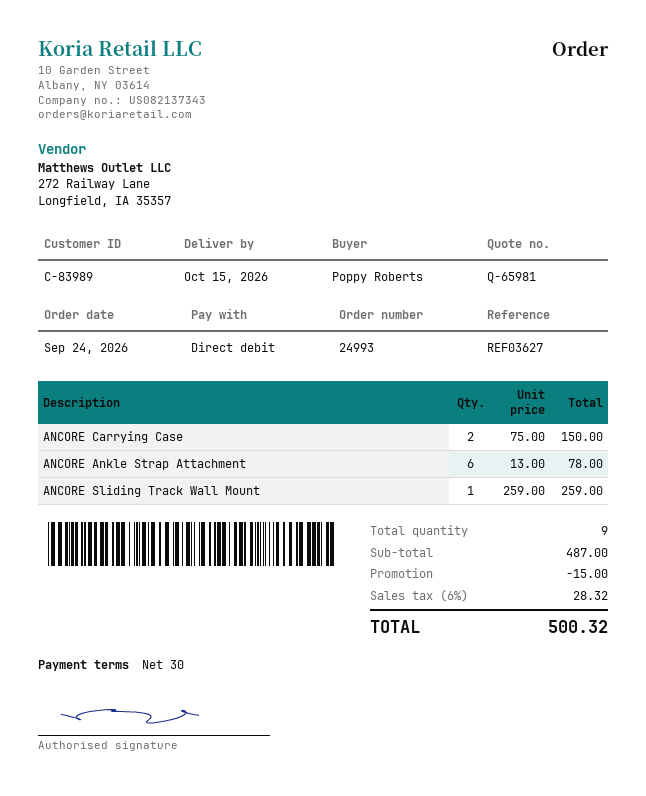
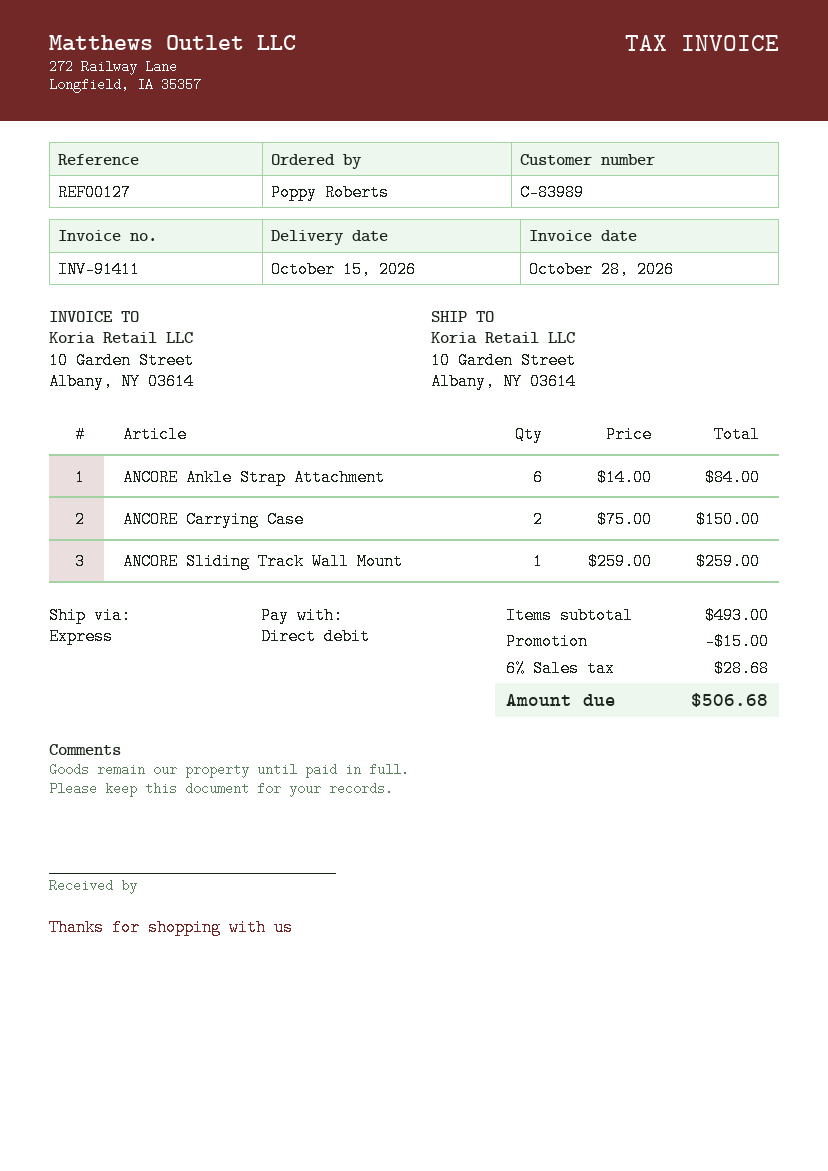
reference: REF03627 -> REF00127
ANCORE Ankle Strap Attachment: 6 x 13.00 = 78.00 -> 6 x 14.00 = 84.00
subtotal: 487.00 -> 493.00
tax: 6% = 28.32 -> 6% = 28.68
total: 500.32 -> 506.68

